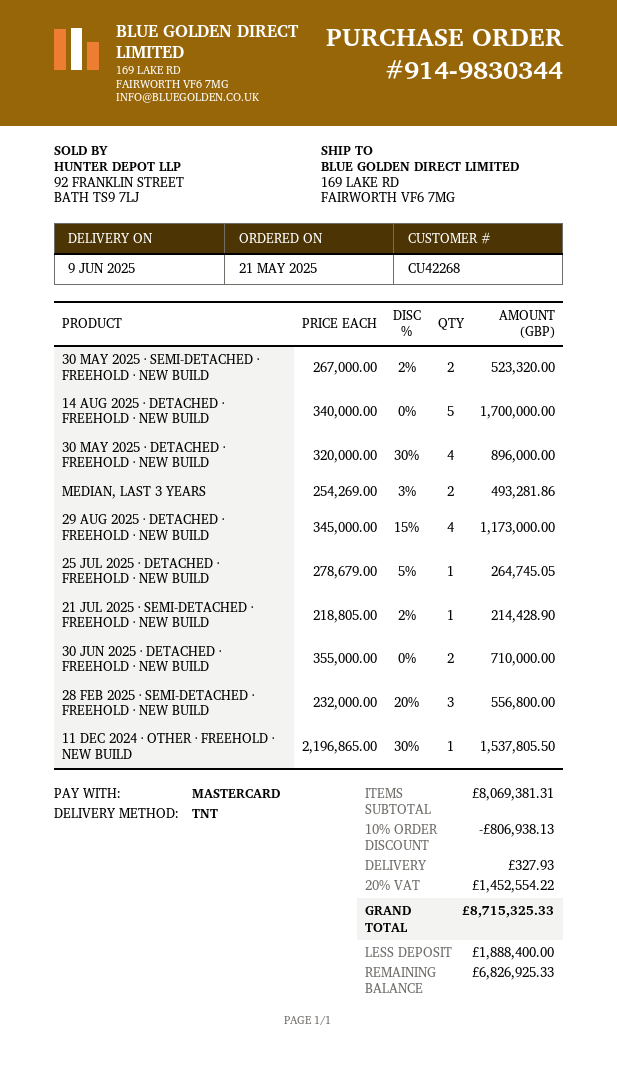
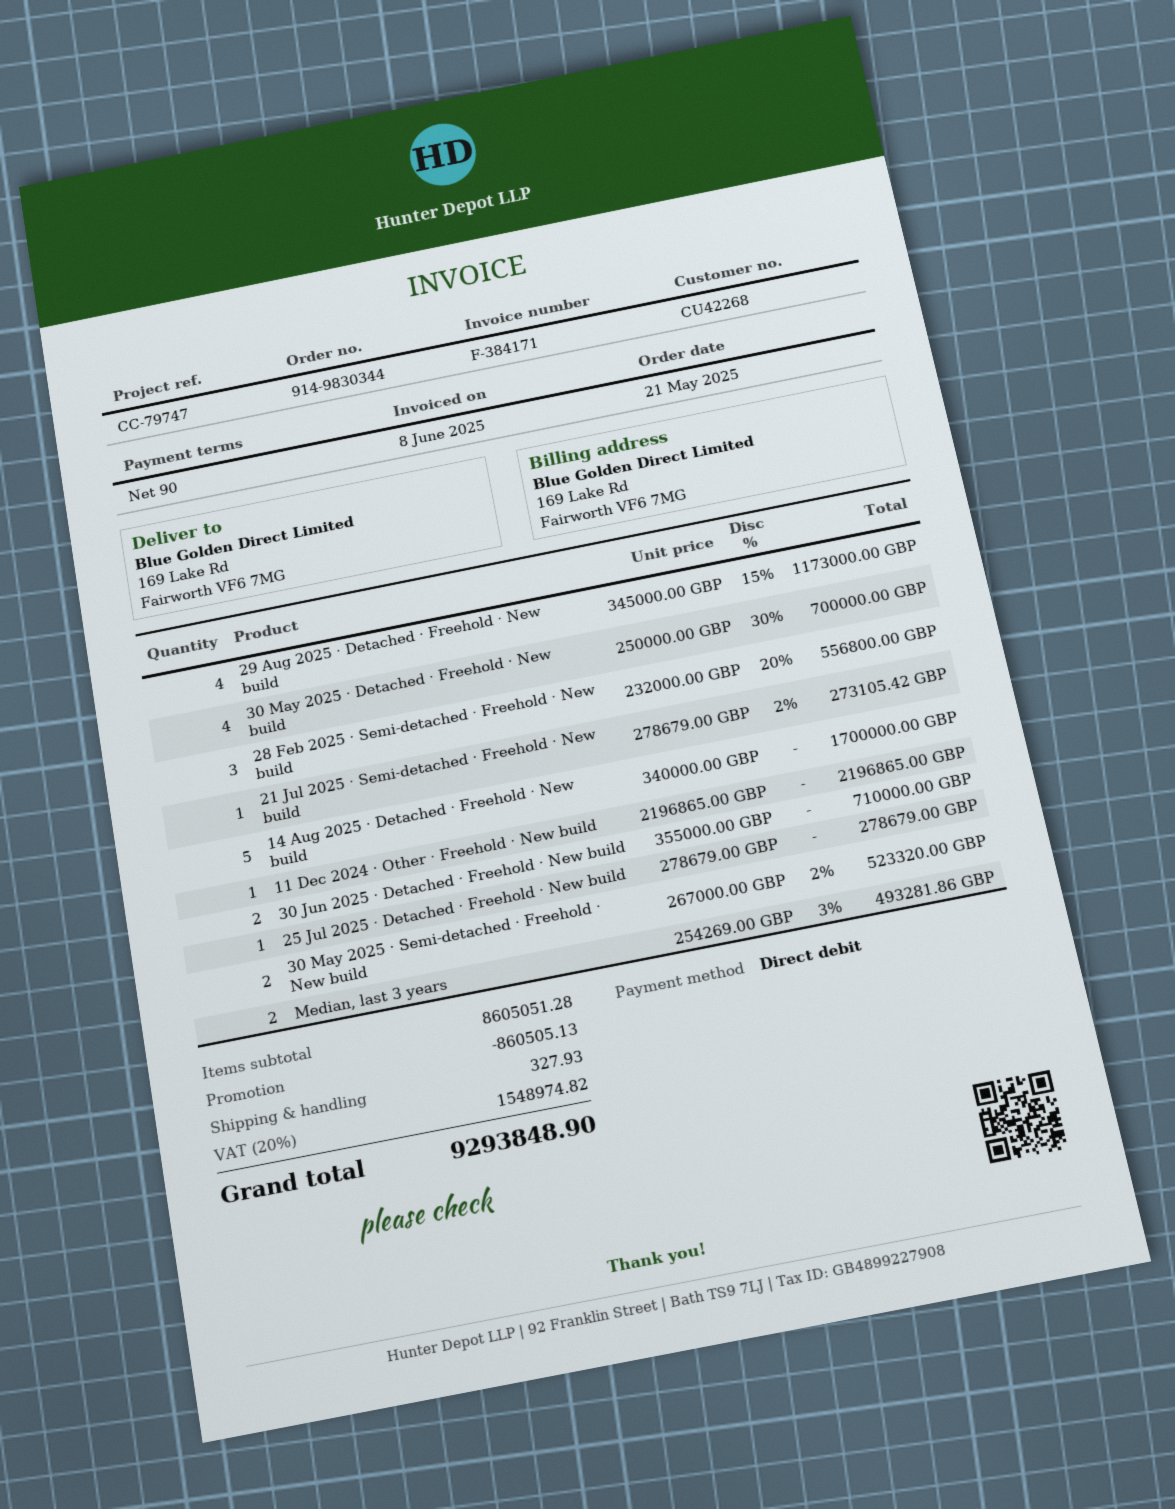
payment method: Mastercard -> direct debit
30 MAY 2025 · DETACHED · FREEHOLD · NEW BUILD: 4 x 320000.00 - 30% = 896000.00 -> 4 x 250000.00 - 30% = 700000.00
25 JUL 2025 · DETACHED · FREEHOLD · NEW BUILD: 1 x 278679.00 - 5% = 264745.05 -> 1 x 278679.00 = 278679.00
21 JUL 2025 · SEMI-DETACHED · FREEHOLD · NEW BUILD: 1 x 218805.00 - 2% = 214428.90 -> 1 x 278679.00 - 2% = 273105.42
11 DEC 2024 · OTHER · FREEHOLD · NEW BUILD: 1 x 2196865.00 - 30% = 1537805.50 -> 1 x 2196865.00 = 2196865.00
subtotal: 8069381.31 -> 8605051.28
discount: 806938.13 -> 860505.13
tax: 20% = 1452554.22 -> 20% = 1548974.82
total: 8715325.33 -> 9293848.90

